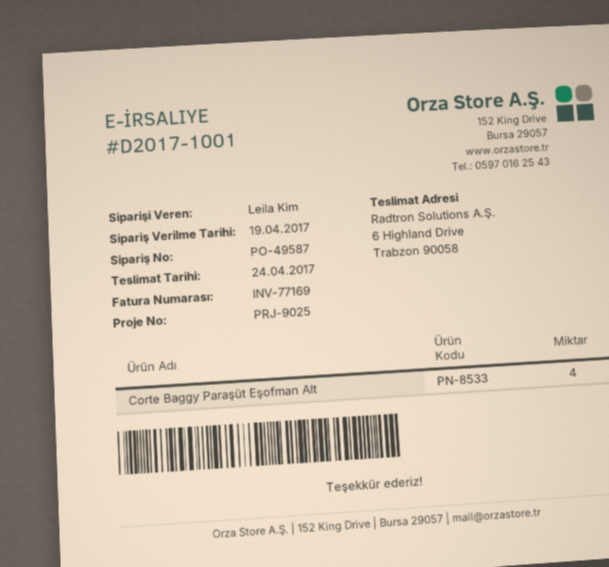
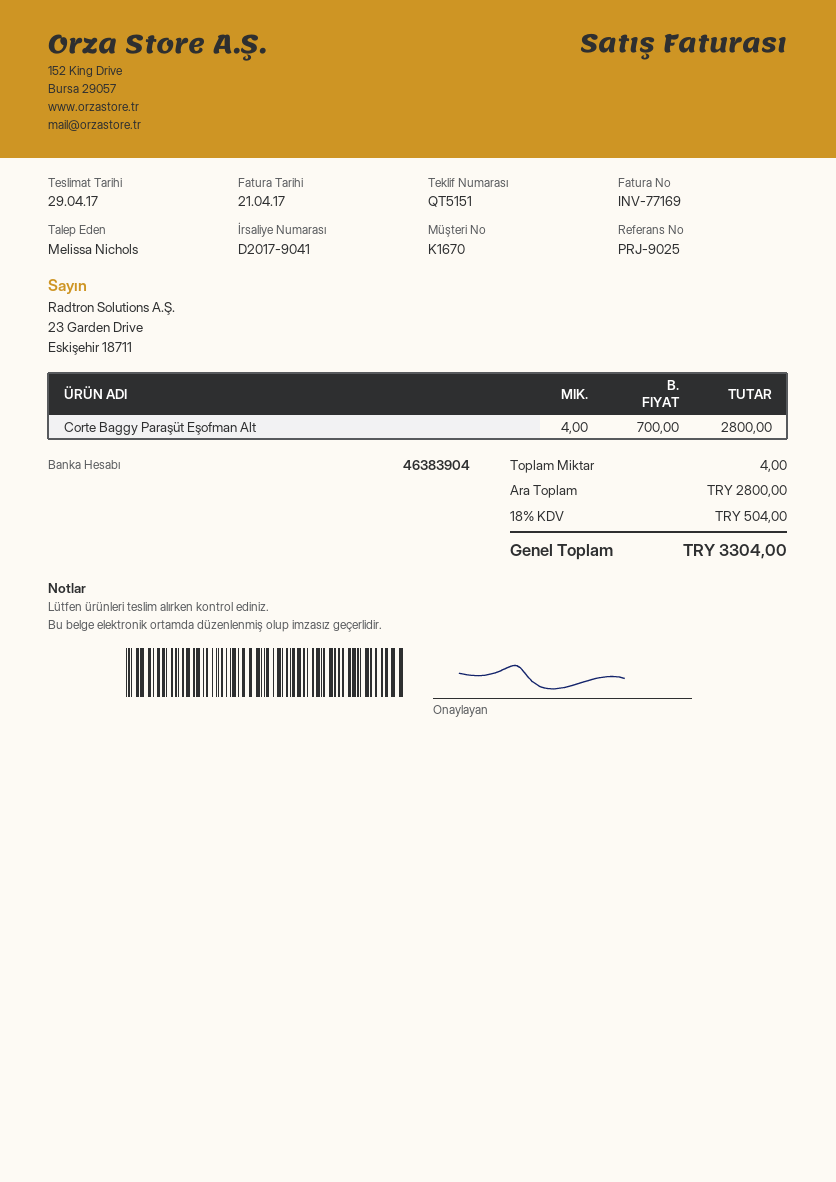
delivery note number: D2017-1001 -> D2017-9041
delivery date: 2017-04-24 -> 2017-04-29
ordered by: Leila Kim -> Melissa Nichols

